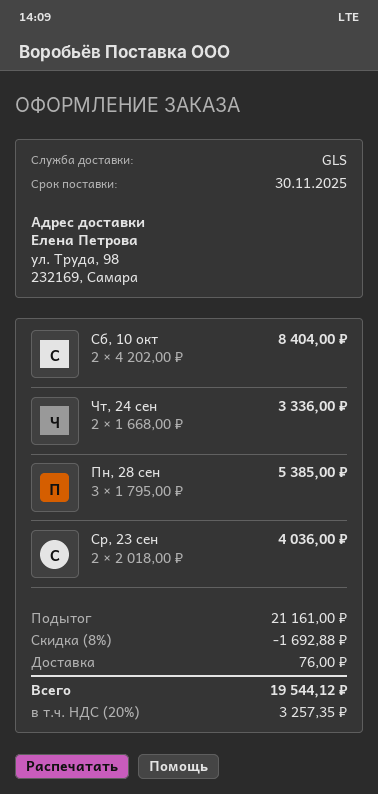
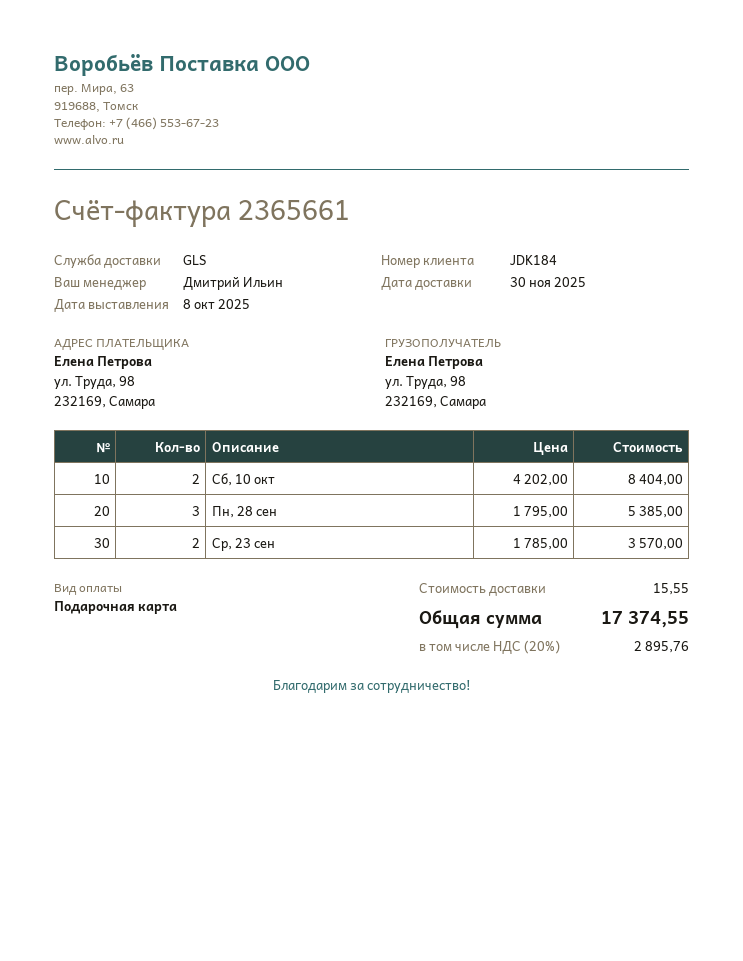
Чт, 24 сен: 2 x 1668.00 = 3336.00 -> none
Ср, 23 сен: 2 x 2018.00 = 4036.00 -> 2 x 1785.00 = 3570.00
discount: 8% = 1692.88 -> none
shipping: 76.00 -> 15.55
tax: 20% = 3257.35 -> 20% = 2895.76
total: 19544.12 -> 17374.55

